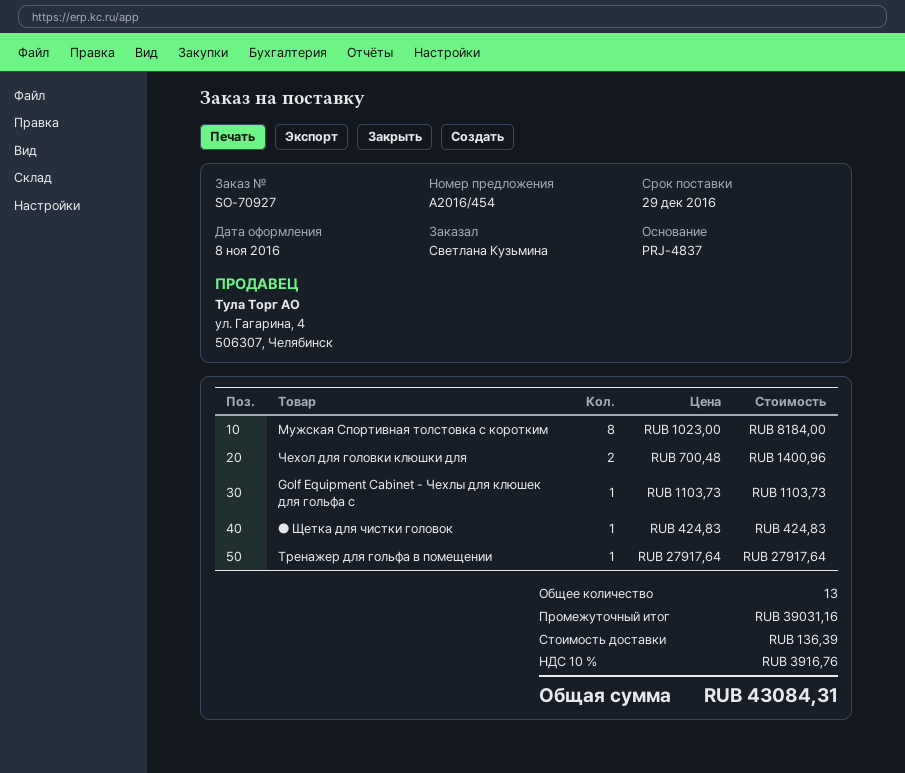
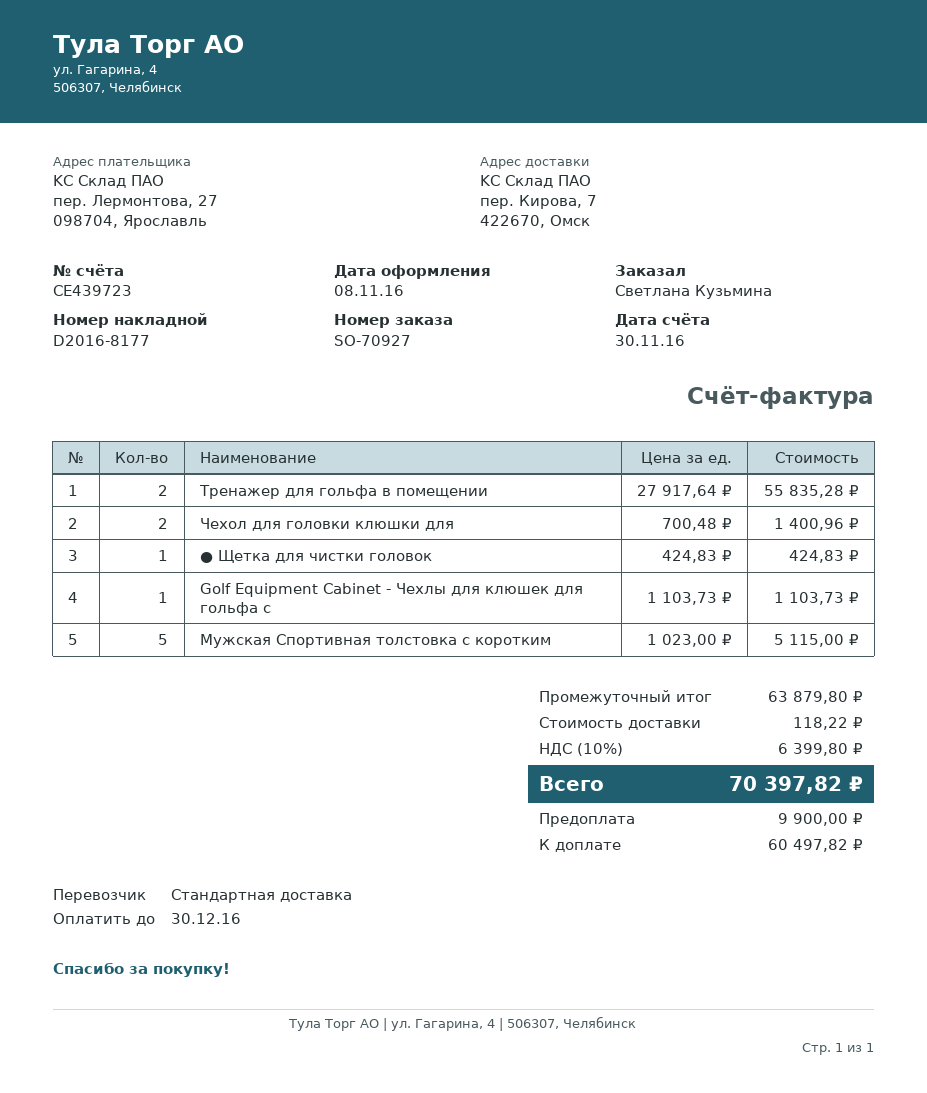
Мужская Спортивная толстовка с коротким: 8 x 1023.00 = 8184.00 -> 5 x 1023.00 = 5115.00
Тренажер для гольфа в помещении: 1 x 27917.64 = 27917.64 -> 2 x 27917.64 = 55835.28
subtotal: 39031.16 -> 63879.80
shipping: 136.39 -> 118.22
tax: 10% = 3916.76 -> 10% = 6399.80
total: 43084.31 -> 70397.82

